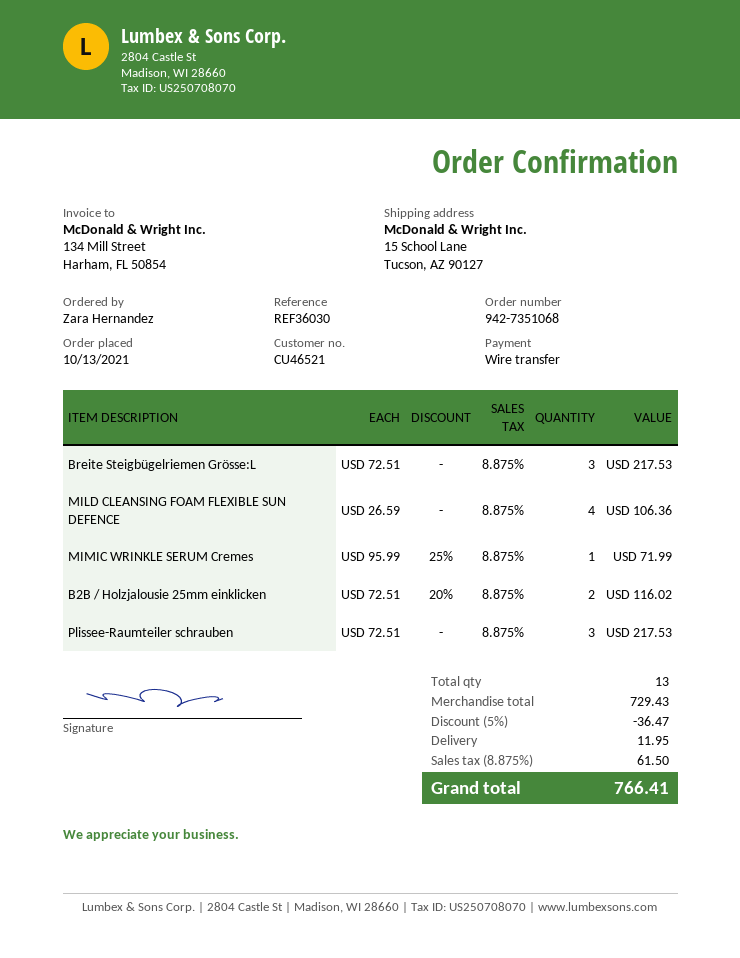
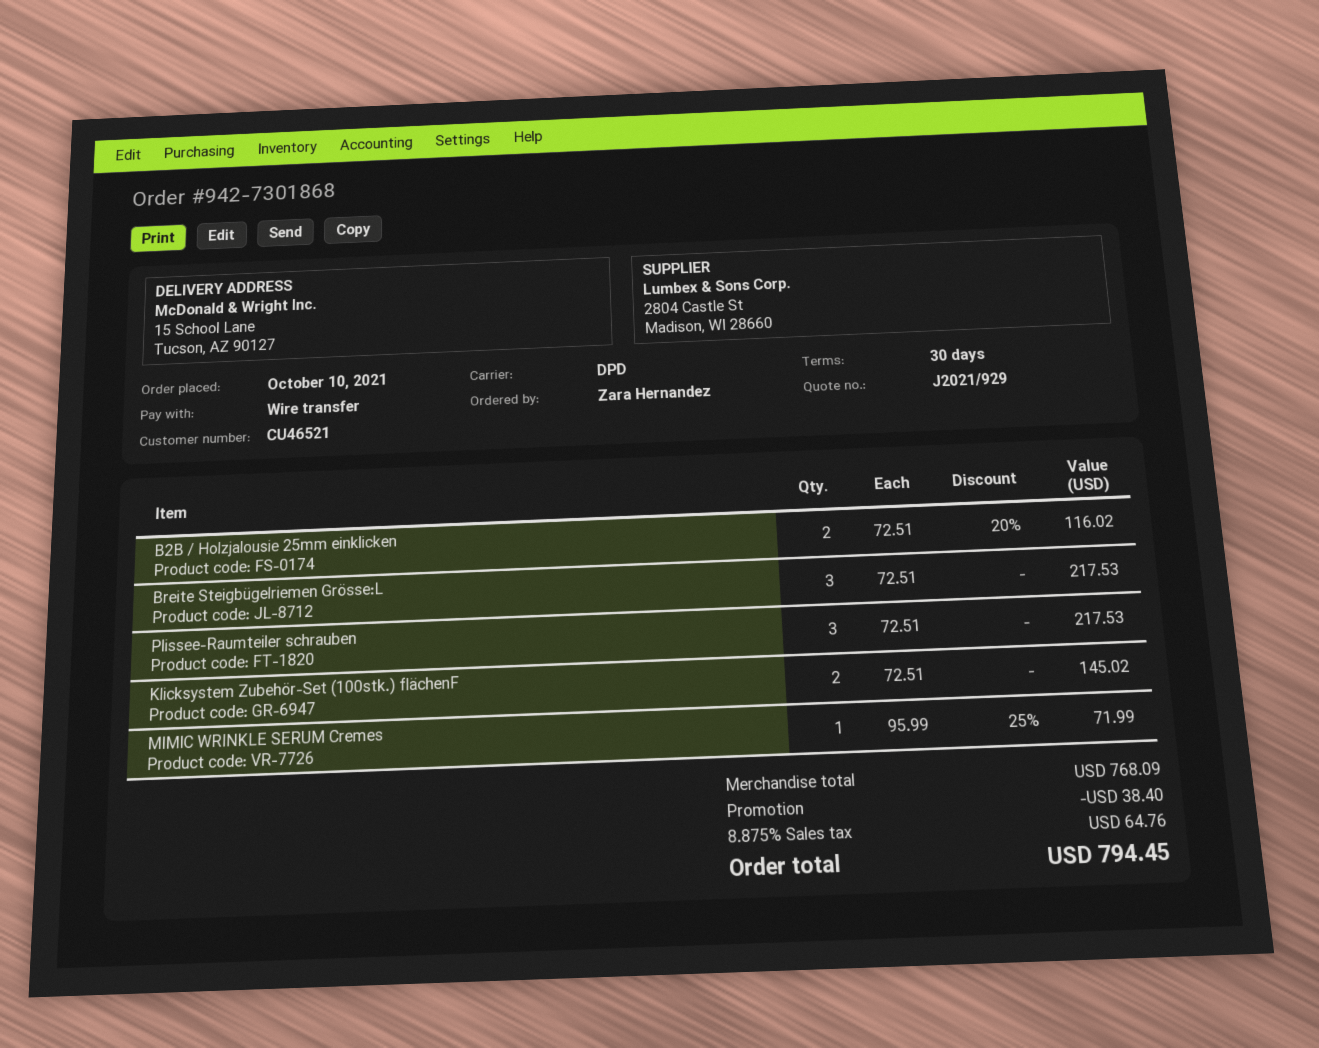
order number: 942-7351068 -> 942-7301868
order date: 2021-10-13 -> 2021-10-10
MILD CLEANSING FOAM FLEXIBLE SUN DEFENCE: 4 x 26.59 = 106.36 -> none
Klicksystem Zubehör-Set (100stk.) flächenF: none -> 2 x 72.51 = 145.02
subtotal: 729.43 -> 768.09
discount: 36.47 -> 38.40
shipping: 11.95 -> none
tax: 8.875% = 61.50 -> 8.875% = 64.76
total: 766.41 -> 794.45

